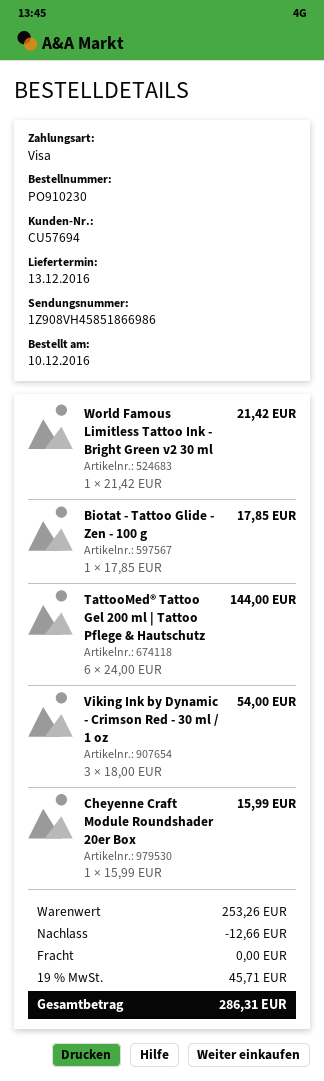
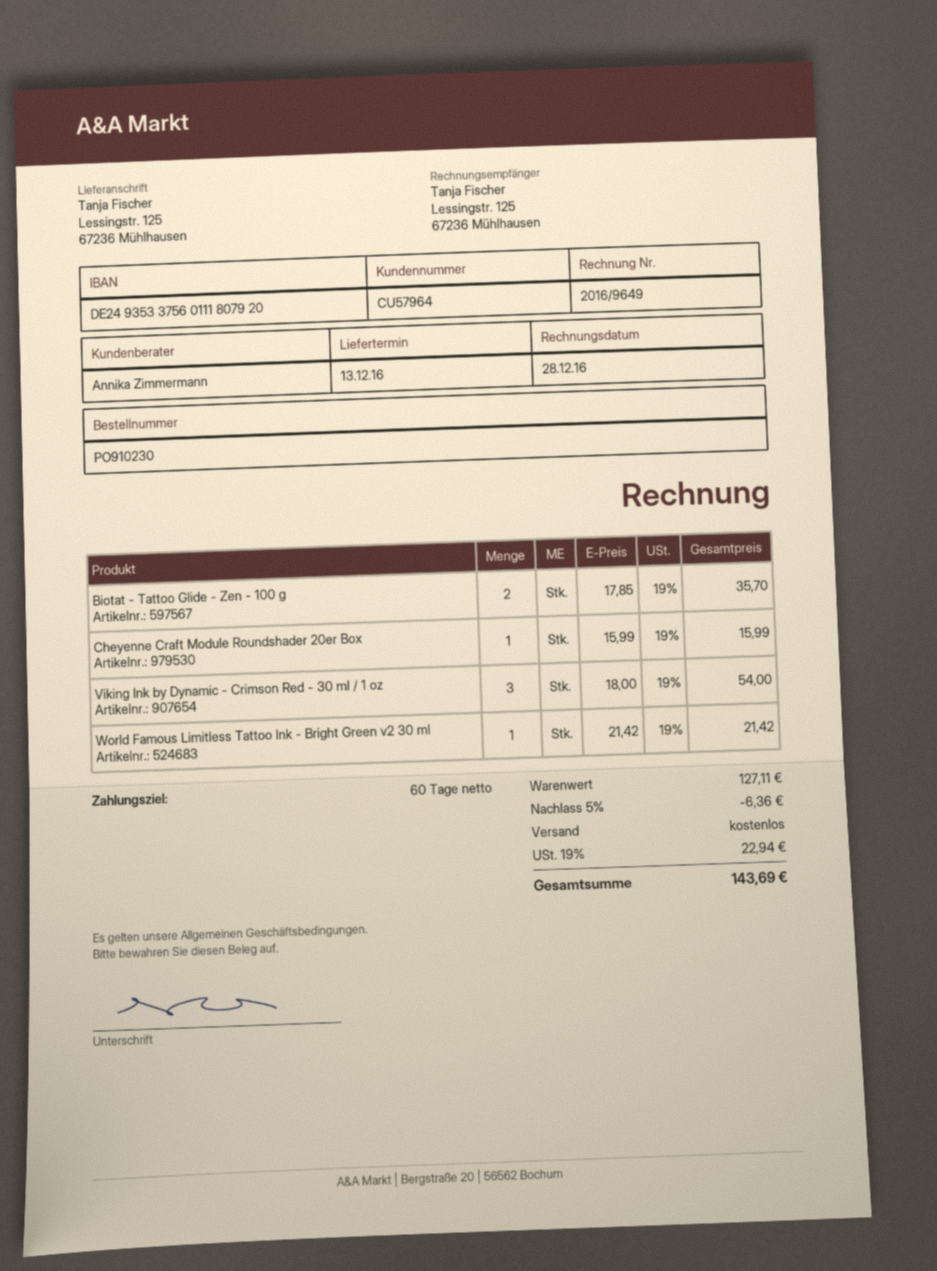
customer number: CU57694 -> CU57964
Biotat - Tattoo Glide - Zen - 100 g: 1 x 17.85 = 17.85 -> 2 x 17.85 = 35.70
TattooMed® Tattoo Gel 200 ml | Tattoo Pflege & Hautschutz: 6 x 24.00 = 144.00 -> none
subtotal: 253.26 -> 127.11
discount: 12.66 -> 6.36
tax: 19% = 45.71 -> 19% = 22.94
total: 286.31 -> 143.69

